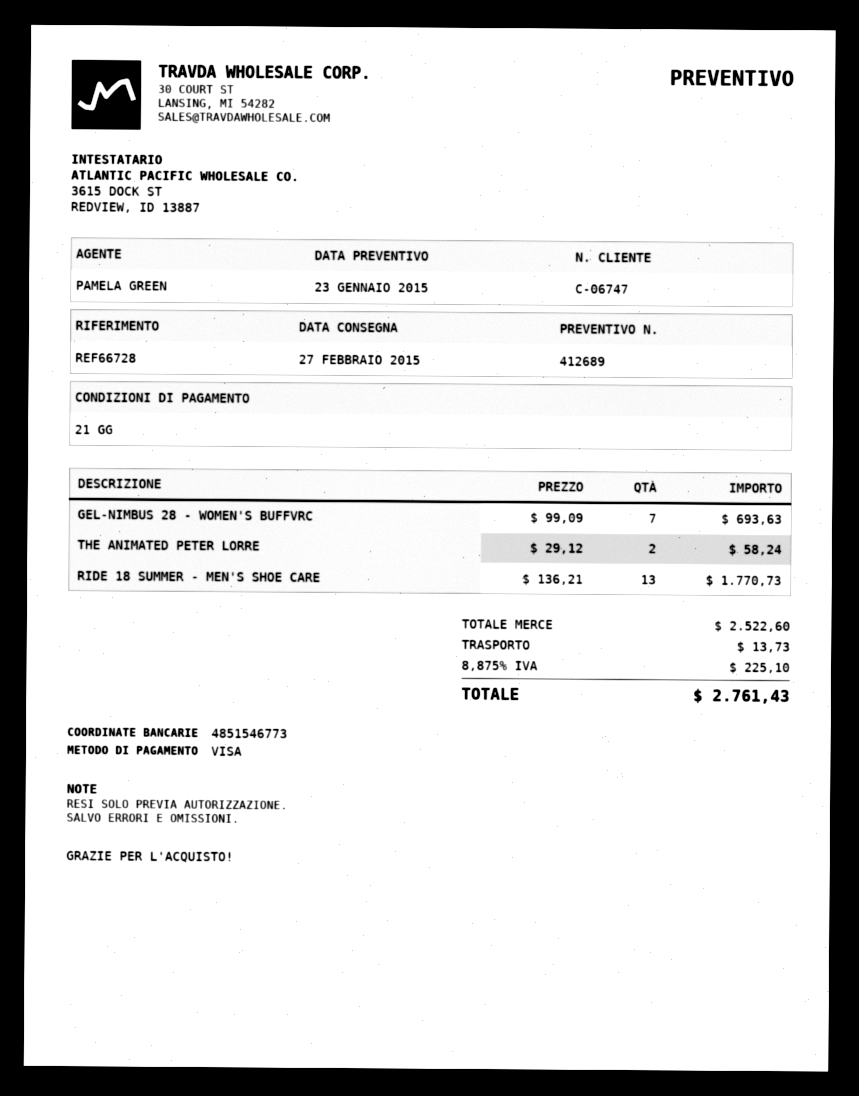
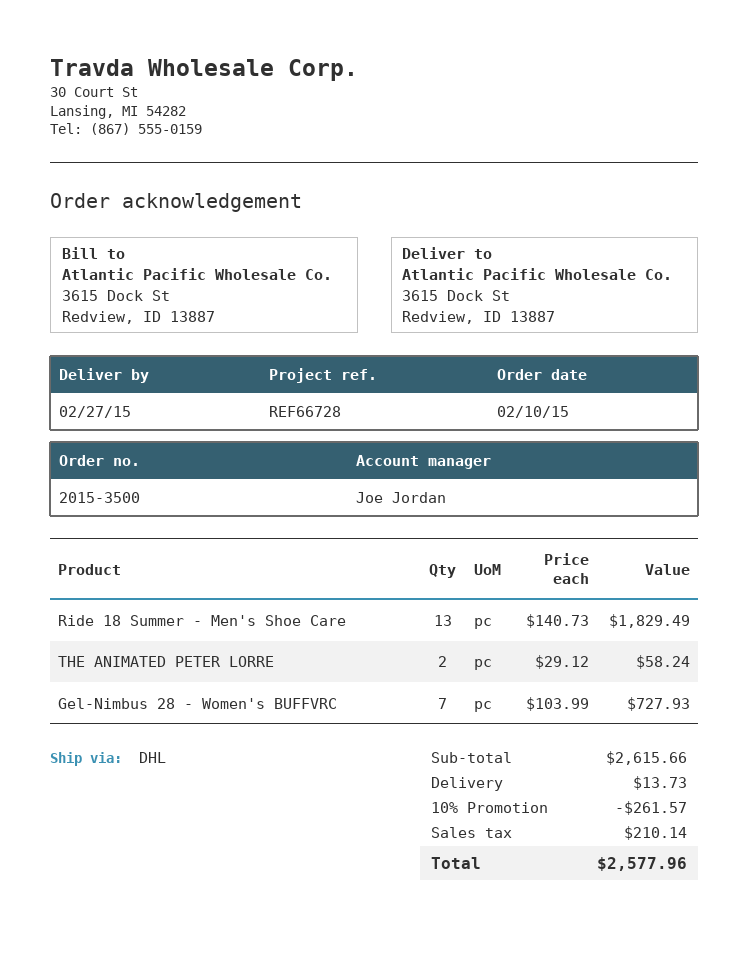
sales rep: PAMELA GREEN -> Joe Jordan
GEL-NIMBUS 28 - WOMEN'S BUFFVRC: 7 x 99.09 = 693.63 -> 7 x 103.99 = 727.93
RIDE 18 SUMMER - MEN'S SHOE CARE: 13 x 136.21 = 1770.73 -> 13 x 140.73 = 1829.49
subtotal: 2522.60 -> 2615.66
discount: none -> 10% = 261.57
tax: 225.10 -> 210.14
total: 2761.43 -> 2577.96

